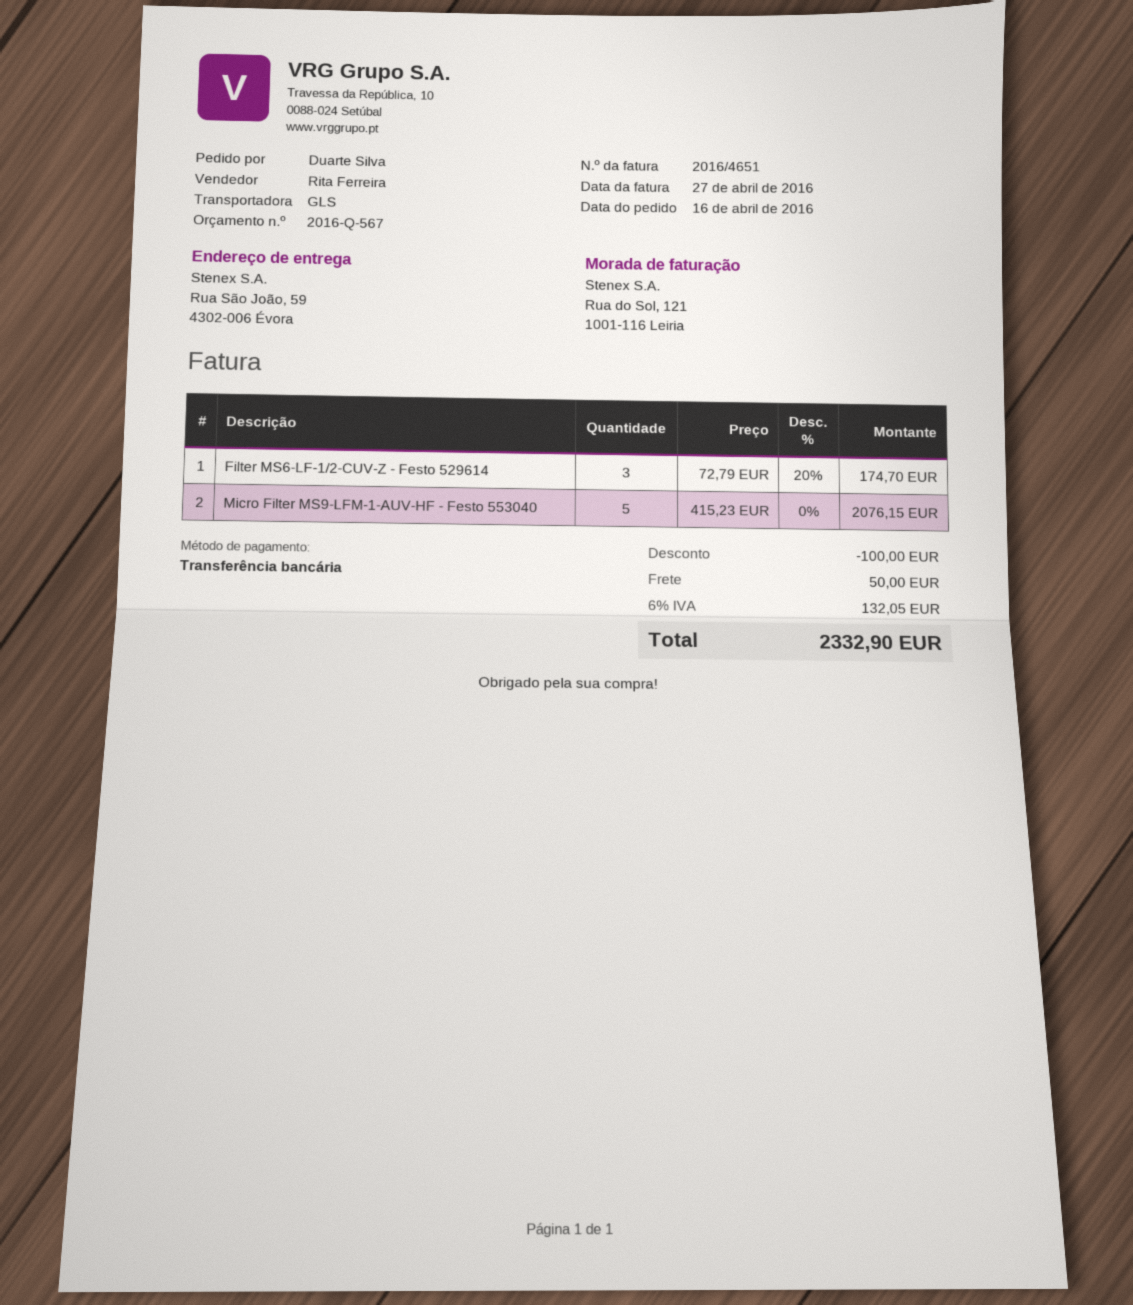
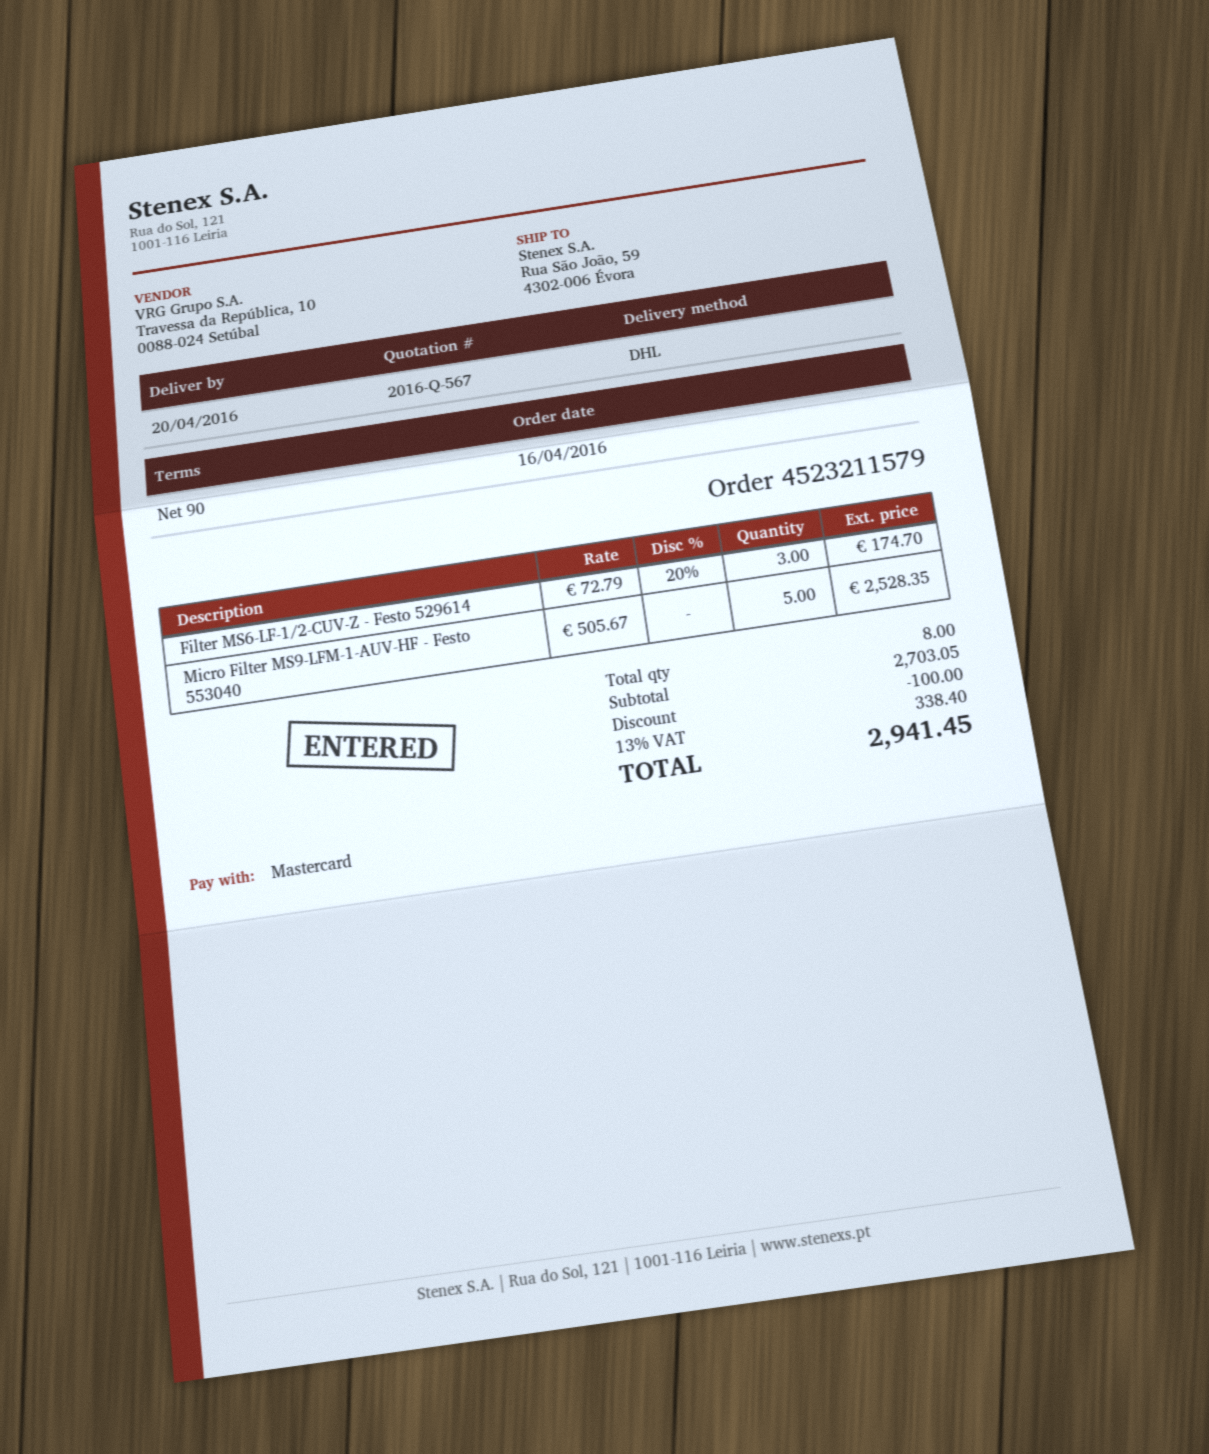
payment method: bank transfer -> Mastercard
shipping method: GLS -> DHL
Micro Filter MS9-LFM-1-AUV-HF - Festo 553040: 5 x 415.23 = 2076.15 -> 5 x 505.67 = 2528.35
shipping: 50.00 -> none
tax: 6% = 132.05 -> 13% = 338.40
total: 2332.90 -> 2941.45

